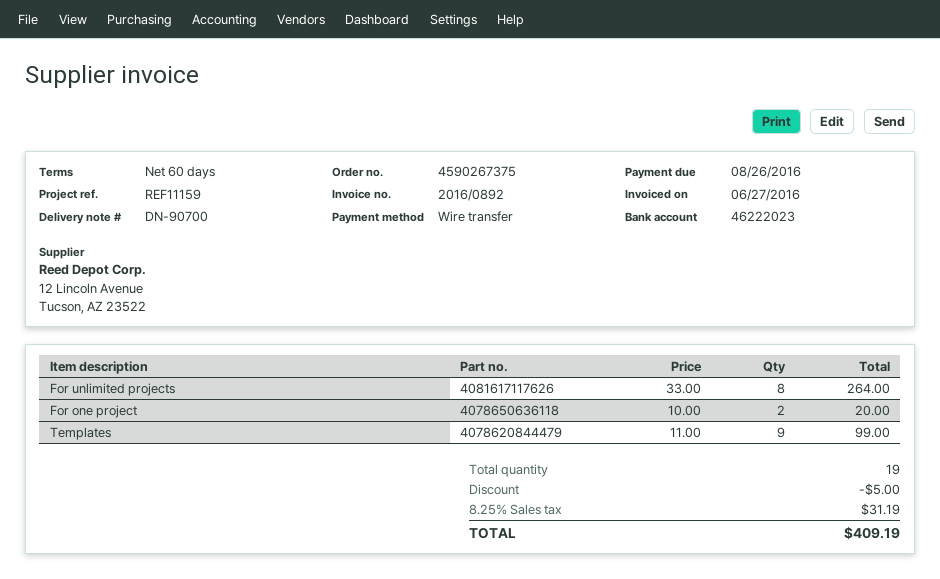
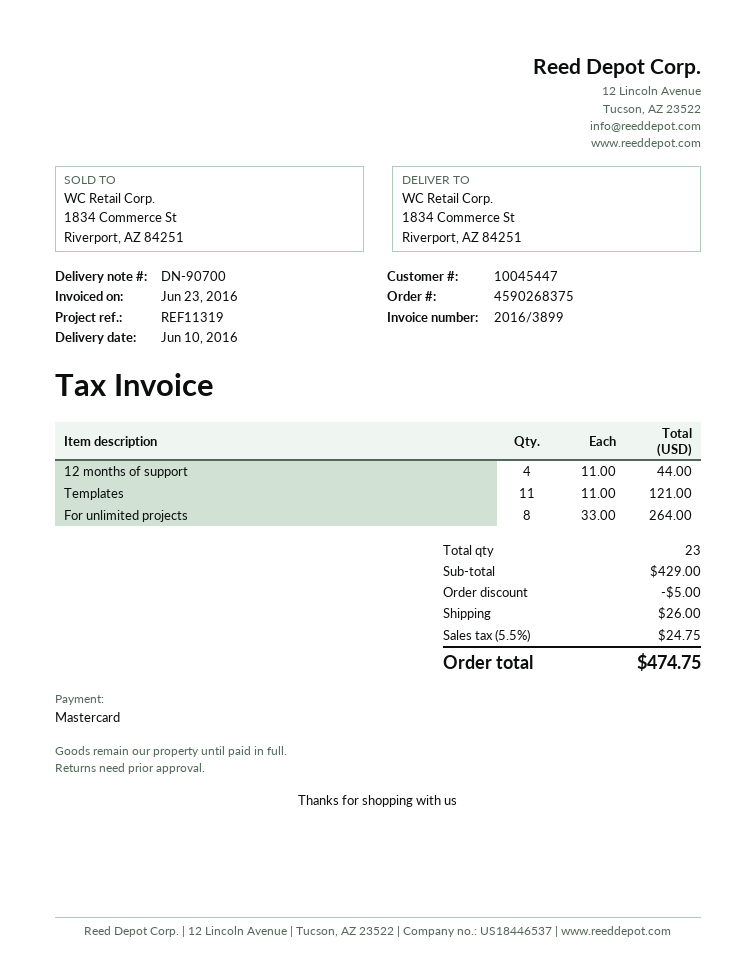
order number: 4590267375 -> 4590268375
invoice number: 2016/0892 -> 2016/3899
invoice date: 2016-06-27 -> 2016-06-23
reference: REF11159 -> REF11319
payment method: bank transfer -> Mastercard
For one project: 2 x 10.00 = 20.00 -> none
Templates: 9 x 11.00 = 99.00 -> 11 x 11.00 = 121.00
12 months of support: none -> 4 x 11.00 = 44.00
total quantity: 19 -> 23
shipping: none -> 26.00
tax: 8.25% = 31.19 -> 5.5% = 24.75
total: 409.19 -> 474.75

